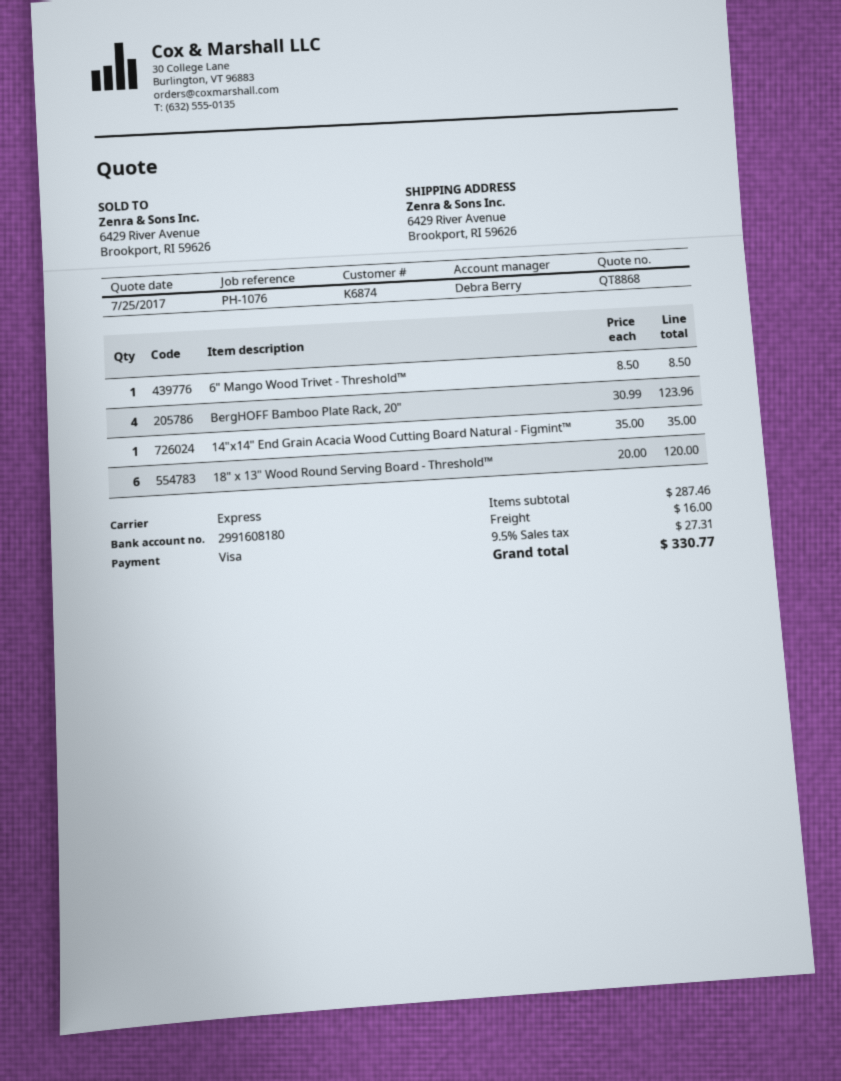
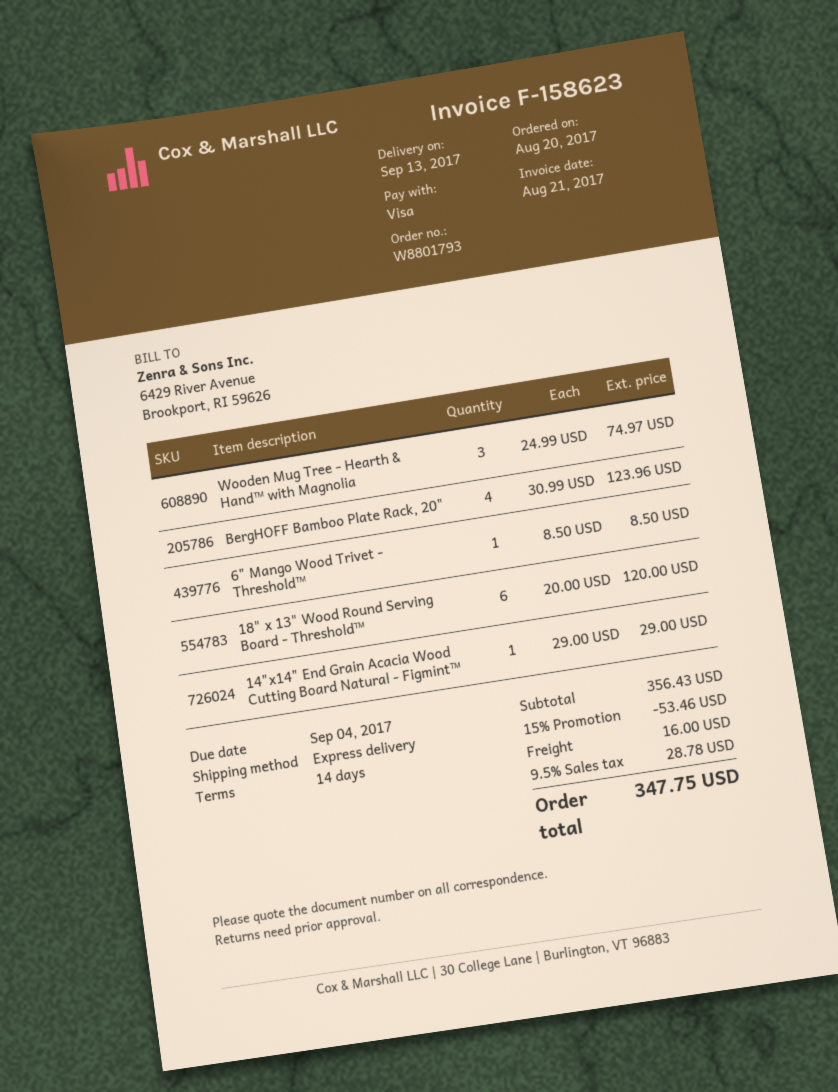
14"x14" End Grain Acacia Wood Cutting Board Natural - Figmint™: 1 x 35.00 = 35.00 -> 1 x 29.00 = 29.00
Wooden Mug Tree - Hearth & Hand™ with Magnolia: none -> 3 x 24.99 = 74.97
subtotal: 287.46 -> 356.43
discount: none -> 15% = 53.46
tax: 9.5% = 27.31 -> 9.5% = 28.78
total: 330.77 -> 347.75

